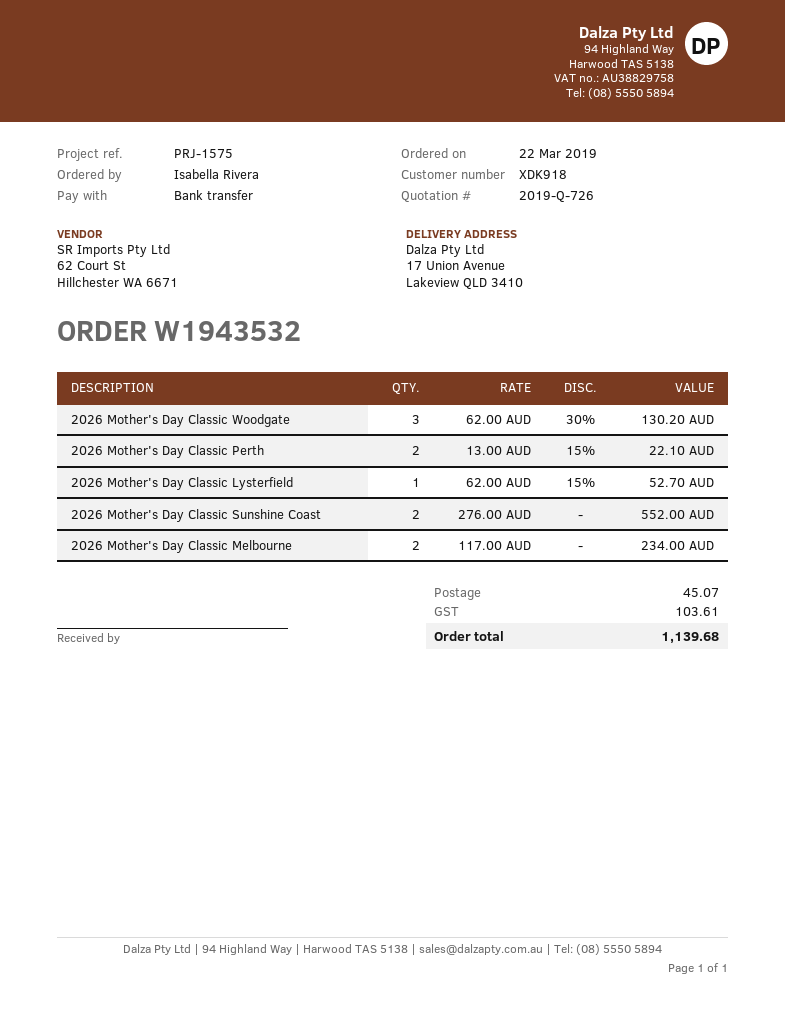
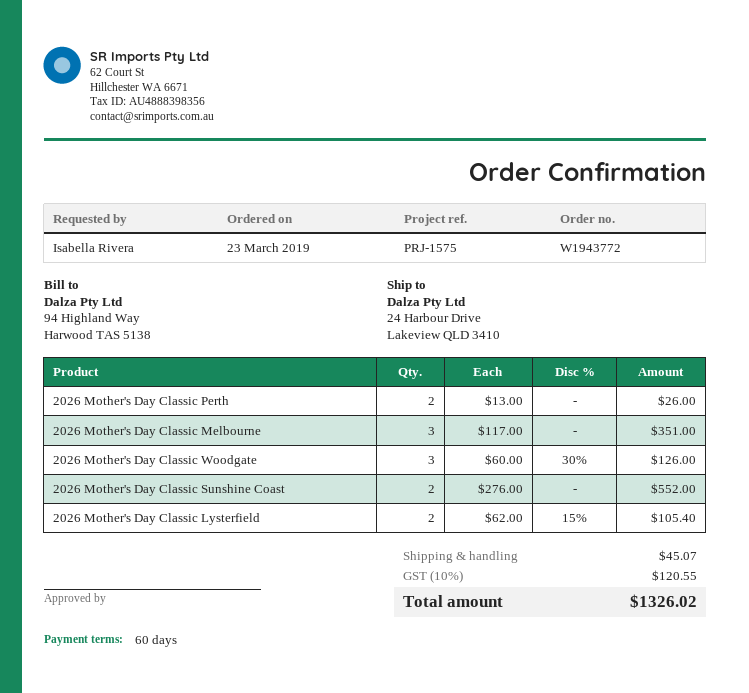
order number: W1943532 -> W1943772
order date: 2019-03-22 -> 2019-03-23
ship to: 17 Union Avenue, Lakeview QLD 3410 -> 24 Harbour Drive, Lakeview QLD 3410
2026 Mother's Day Classic Woodgate: 3 x 62.00 - 30% = 130.20 -> 3 x 60.00 - 30% = 126.00
2026 Mother's Day Classic Perth: 2 x 13.00 - 15% = 22.10 -> 2 x 13.00 = 26.00
2026 Mother's Day Classic Lysterfield: 1 x 62.00 - 15% = 52.70 -> 2 x 62.00 - 15% = 105.40
2026 Mother's Day Classic Melbourne: 2 x 117.00 = 234.00 -> 3 x 117.00 = 351.00
tax: 103.61 -> 120.55
total: 1139.68 -> 1326.02

